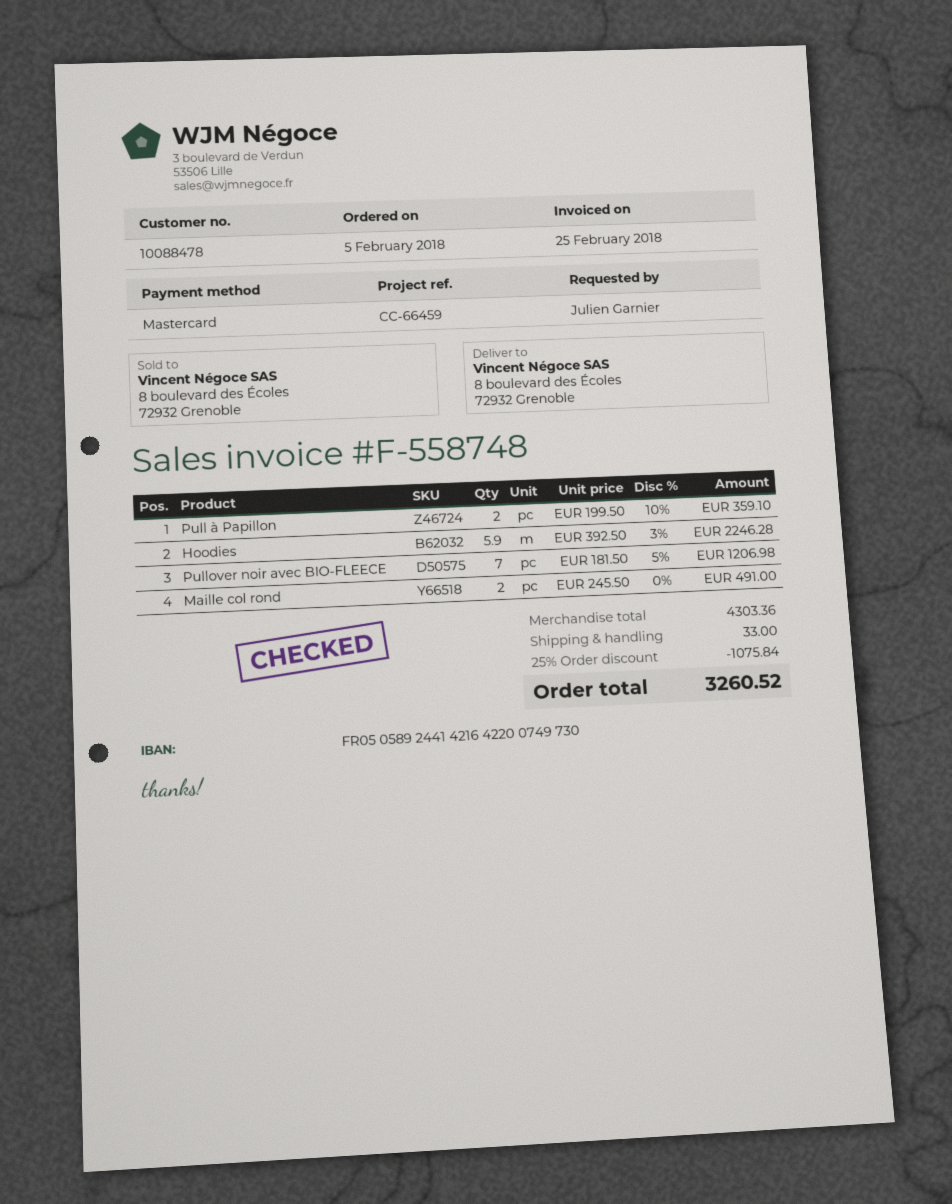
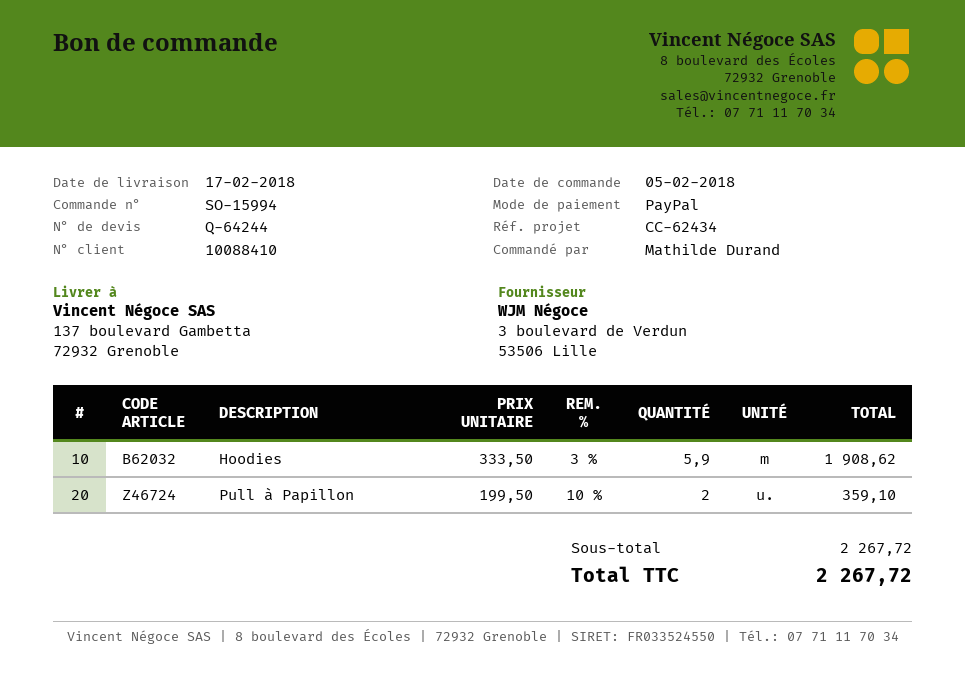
customer number: 10088478 -> 10088410
reference: CC-66459 -> CC-62434
ordered by: Julien Garnier -> Mathilde Durand
payment method: Mastercard -> PayPal
ship to: 8 boulevard des Écoles, 72932 Grenoble -> 137 boulevard Gambetta, 72932 Grenoble
Hoodies: 5.9 x 392.50 - 3% = 2246.28 -> 5.9 x 333.50 - 3% = 1908.62
Pullover noir avec BIO-FLEECE: 7 x 181.50 - 5% = 1206.98 -> none
Maille col rond: 2 x 245.50 = 491.00 -> none
subtotal: 4303.36 -> 2267.72
discount: 25% = 1075.84 -> none
shipping: 33.00 -> none
total: 3260.52 -> 2267.72

